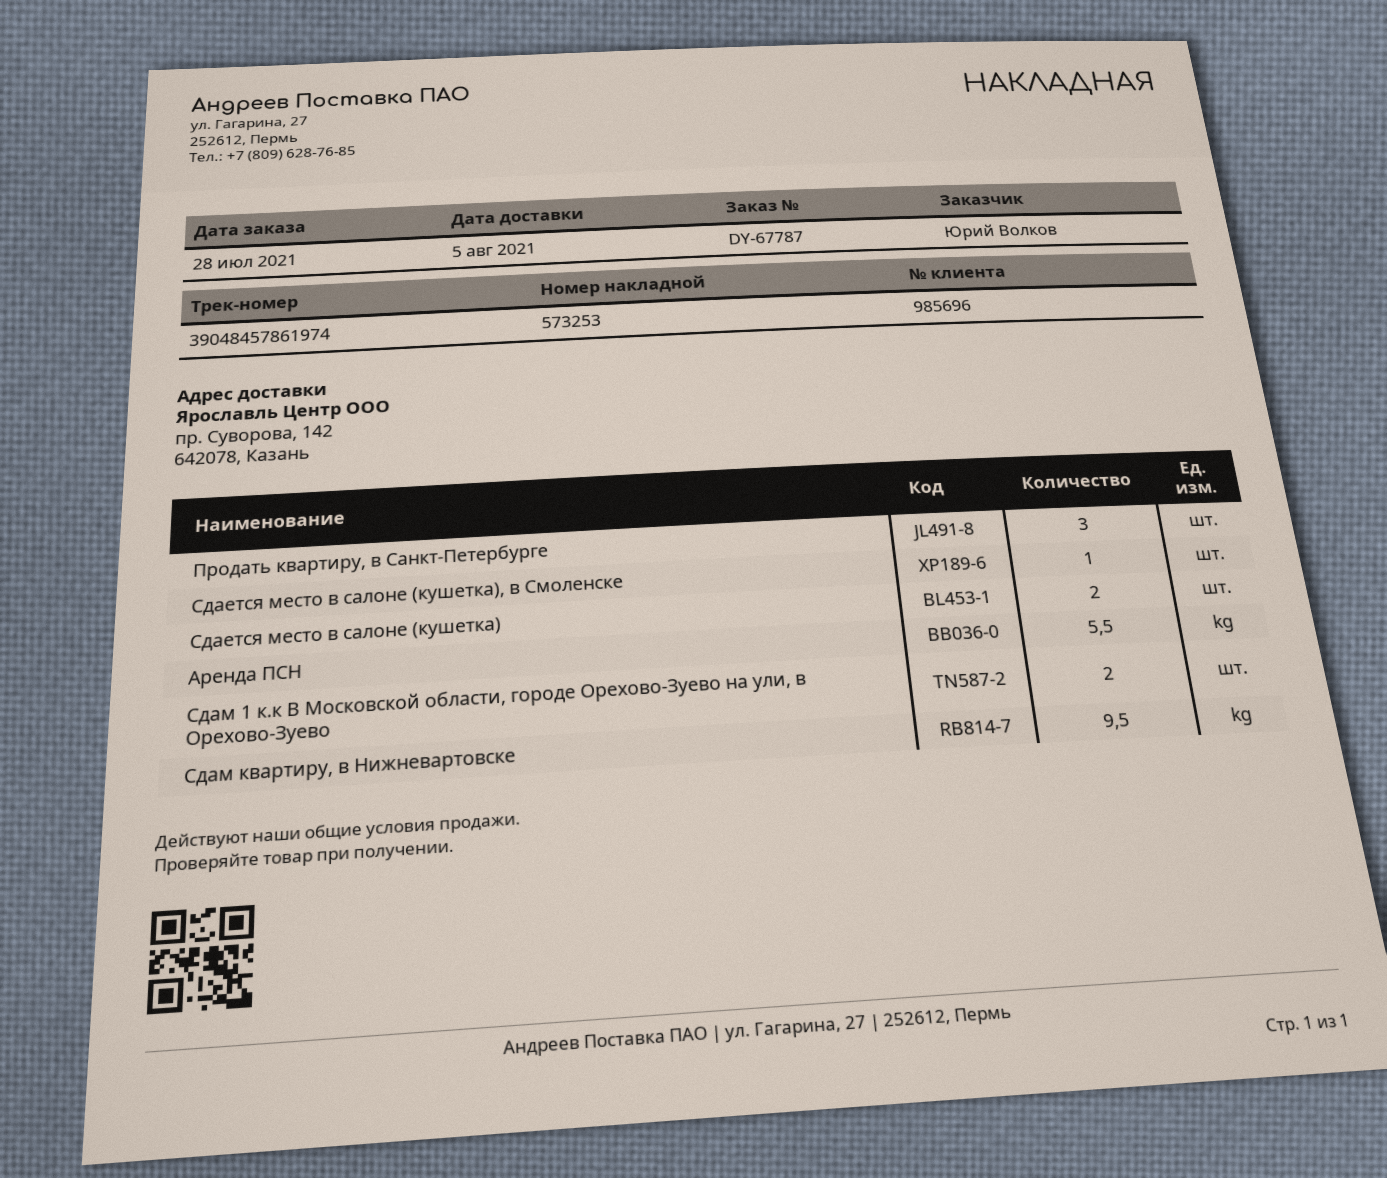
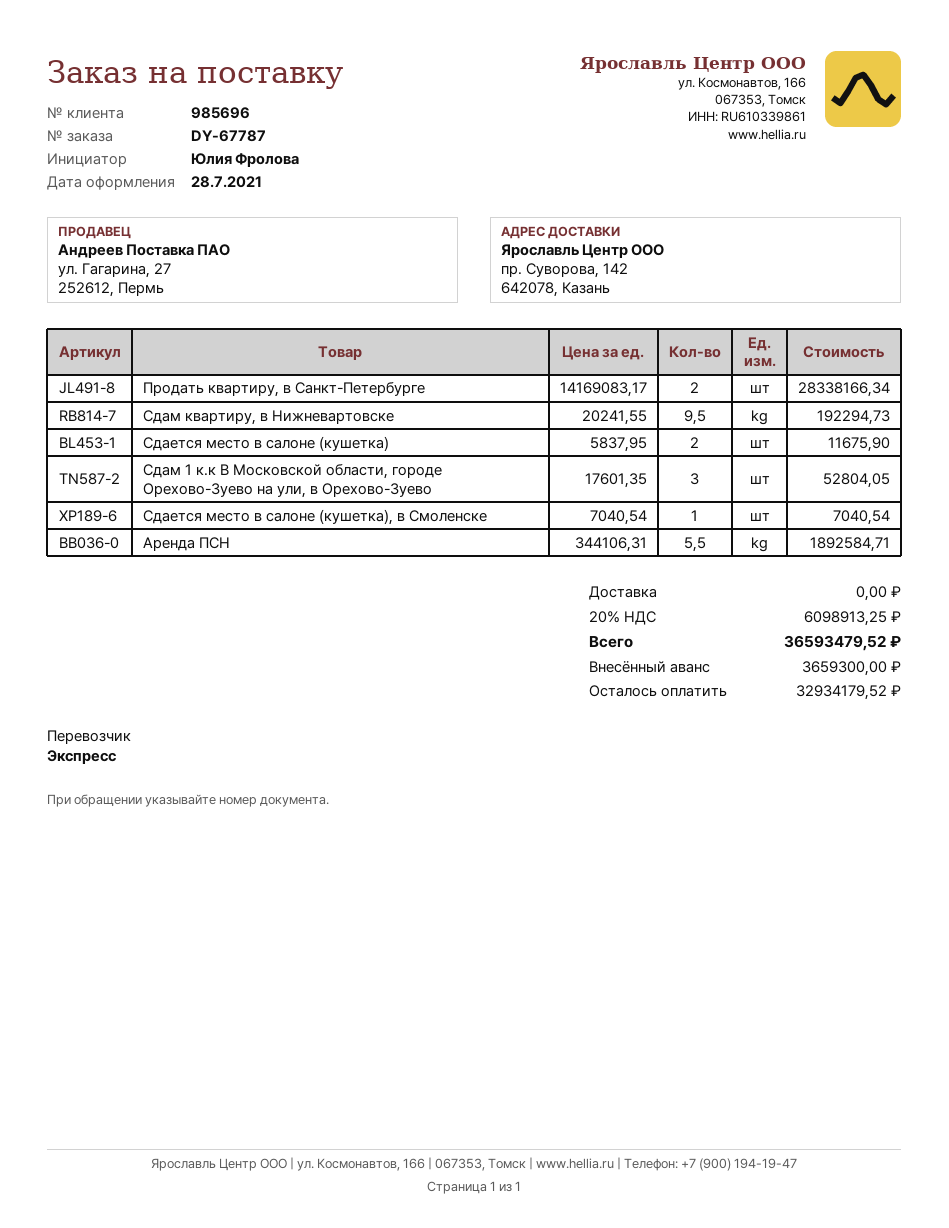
ordered by: Юрий Волков -> Юлия Фролова
Продать квартиру, в Санкт-Петербурге: 3 -> 2
Сдам 1 к.к В Московской области, городе Орехово-Зуево на ули, в Орехово-Зуево: 2 -> 3

